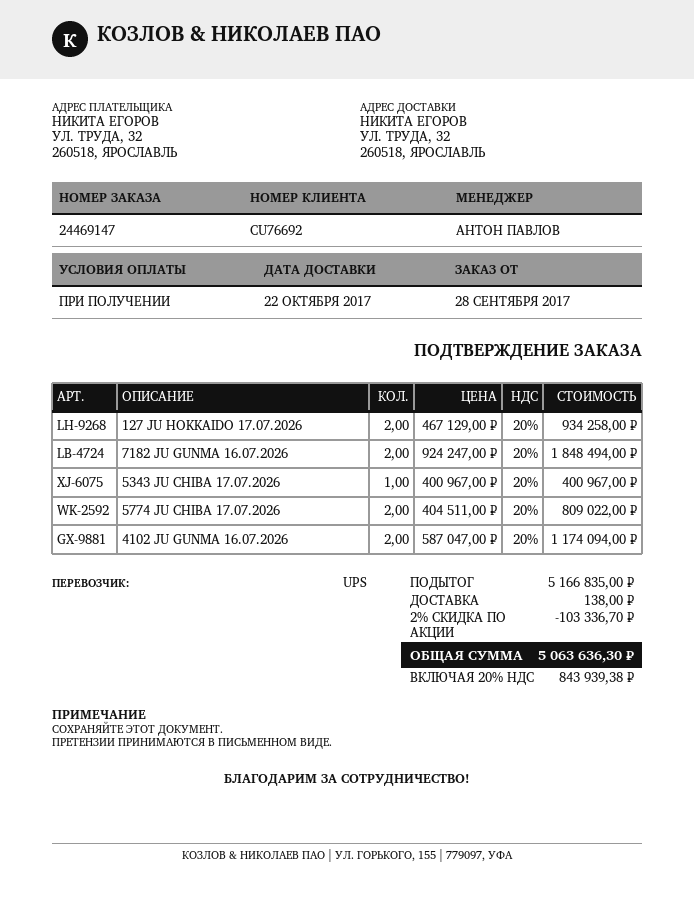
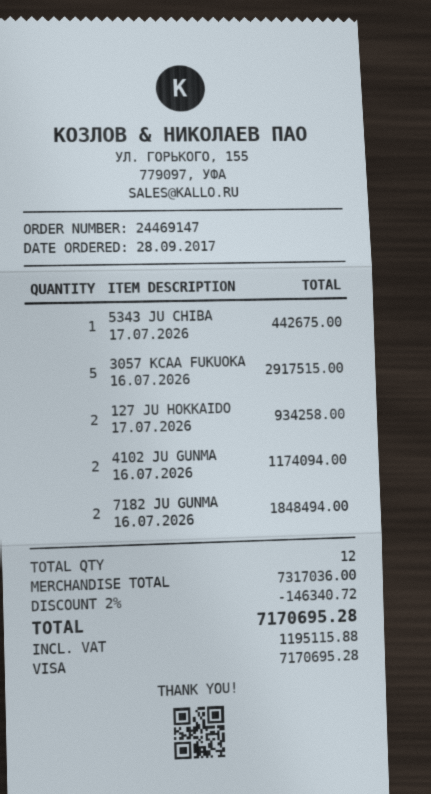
5343 JU CHIBA 17.07.2026: 1 for 400967.00 -> 1 for 442675.00
5774 JU CHIBA 17.07.2026: 2 for 809022.00 -> none
3057 KCAA FUKUOKA 16.07.2026: none -> 5 for 2917515.00
subtotal: 5166835.00 -> 7317036.00
discount: 2% = 103336.70 -> 2% = 146340.72
shipping: 138.00 -> none
tax: 843939.38 -> 1195115.88
total: 5063636.30 -> 7170695.28

